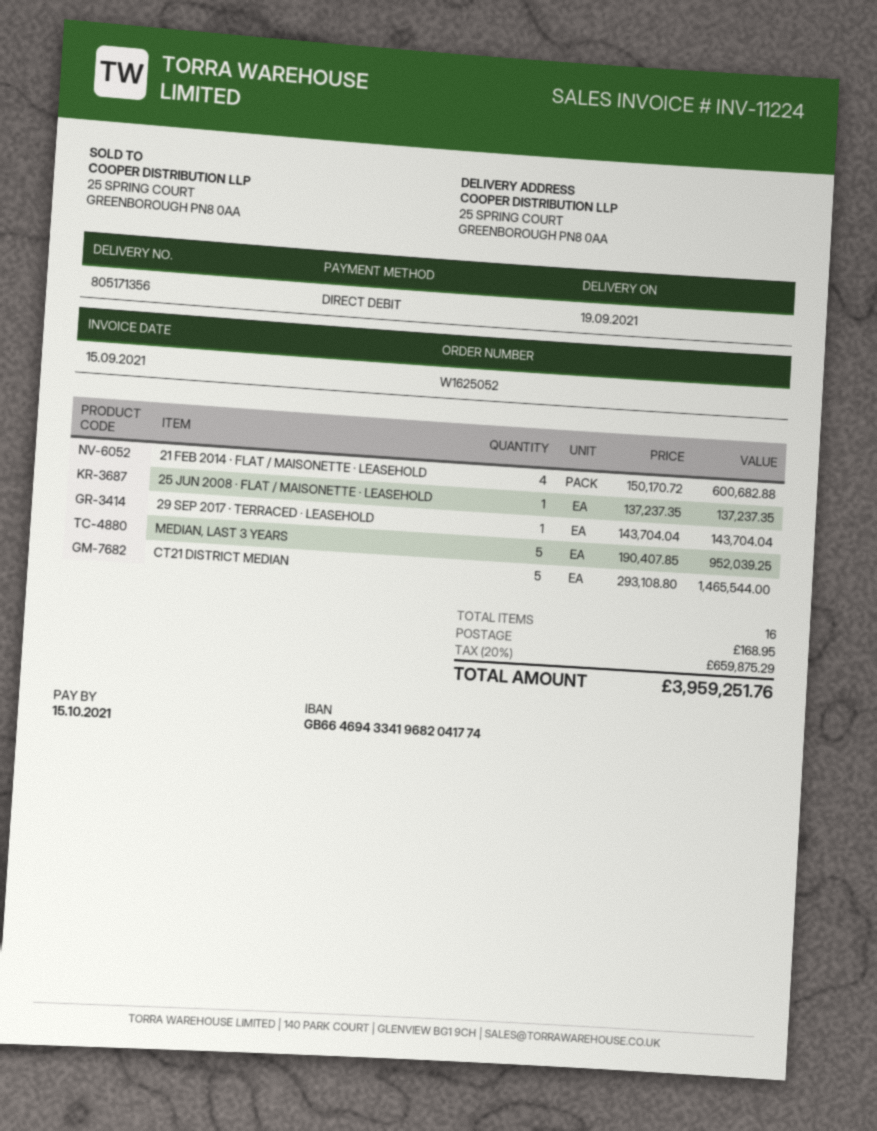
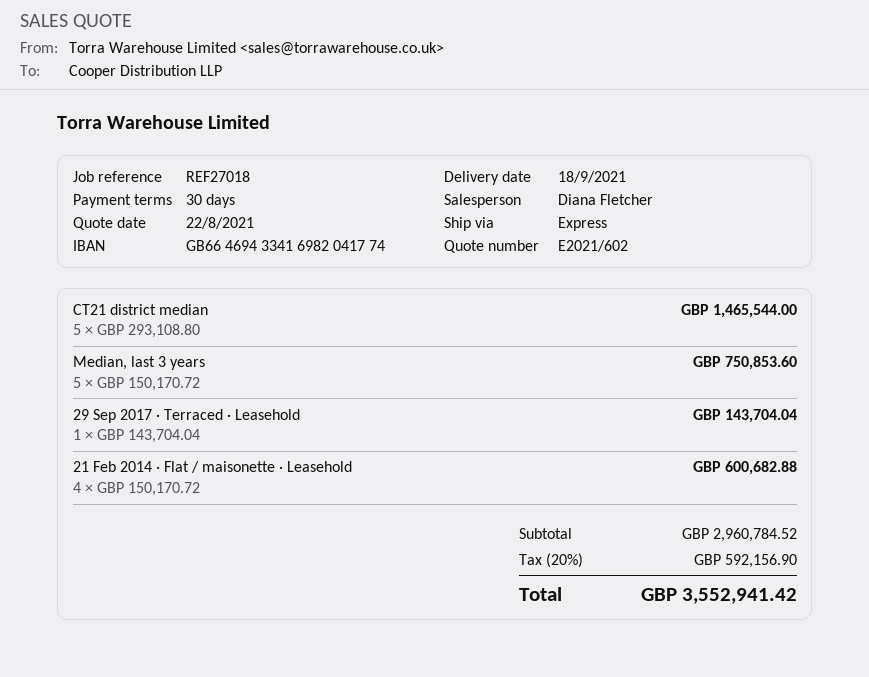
delivery date: 2021-09-19 -> 2021-09-18
bank account: GB66469433419682041774 -> GB66469433416982041774
25 JUN 2008 · FLAT / MAISONETTE · LEASEHOLD: 1 x 137237.35 = 137237.35 -> none
MEDIAN, LAST 3 YEARS: 5 x 190407.85 = 952039.25 -> 5 x 150170.72 = 750853.60
shipping: 168.95 -> none
tax: 20% = 659875.29 -> 20% = 592156.90
total: 3959251.76 -> 3552941.42

